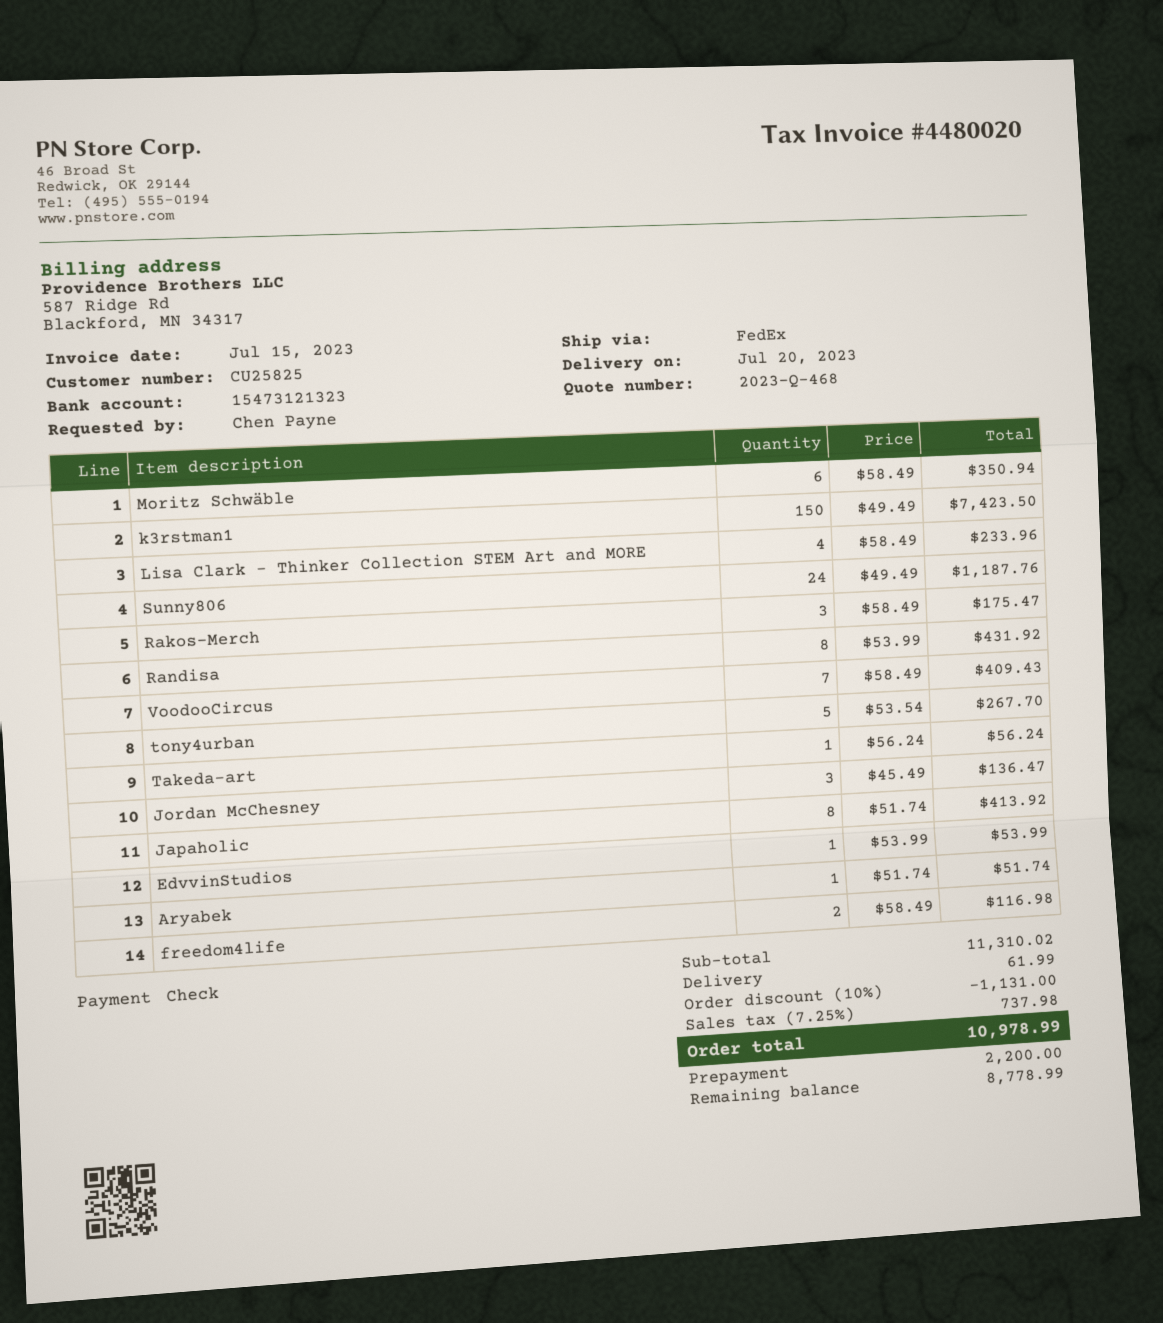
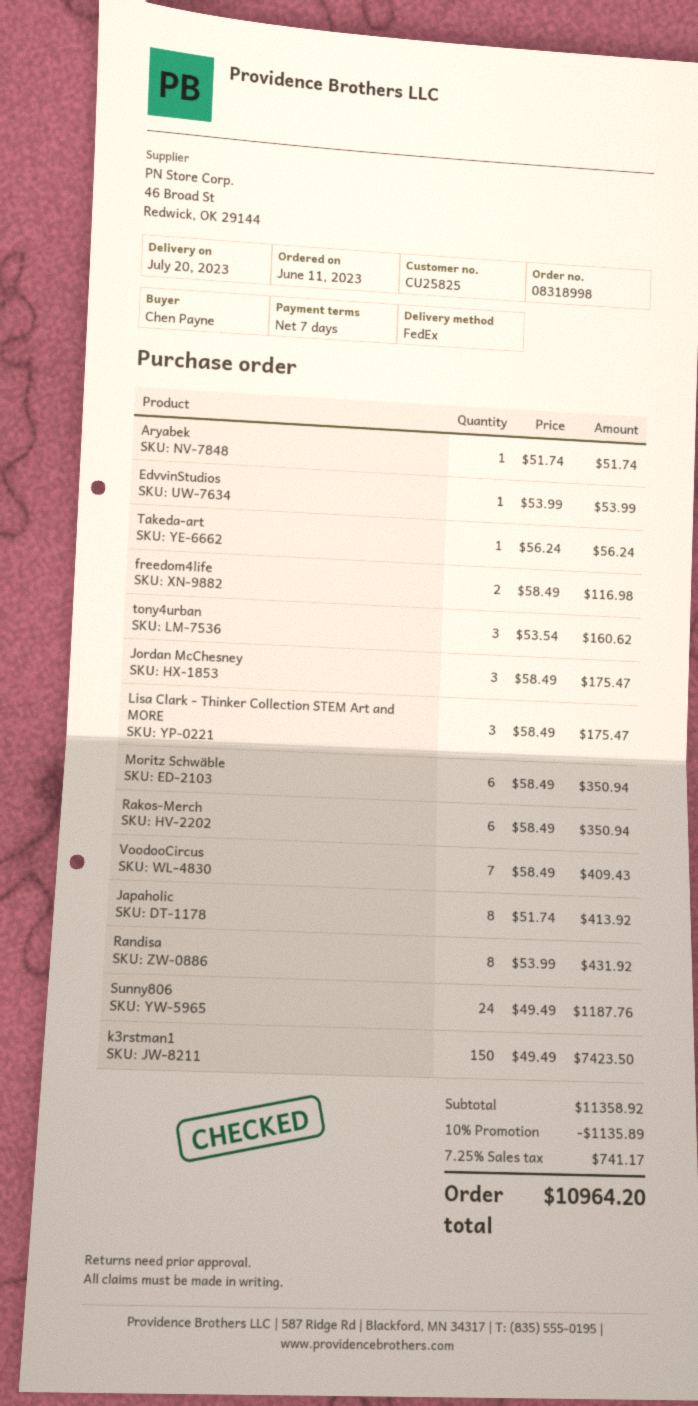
Lisa Clark - Thinker Collection STEM Art and MORE: 4 x 58.49 = 233.96 -> 3 x 58.49 = 175.47
Rakos-Merch: 3 x 58.49 = 175.47 -> 6 x 58.49 = 350.94
tony4urban: 5 x 53.54 = 267.70 -> 3 x 53.54 = 160.62
Jordan McChesney: 3 x 45.49 = 136.47 -> 3 x 58.49 = 175.47
subtotal: 11310.02 -> 11358.92
discount: 10% = 1131.00 -> 10% = 1135.89
shipping: 61.99 -> none
tax: 7.25% = 737.98 -> 7.25% = 741.17
total: 10978.99 -> 10964.20

